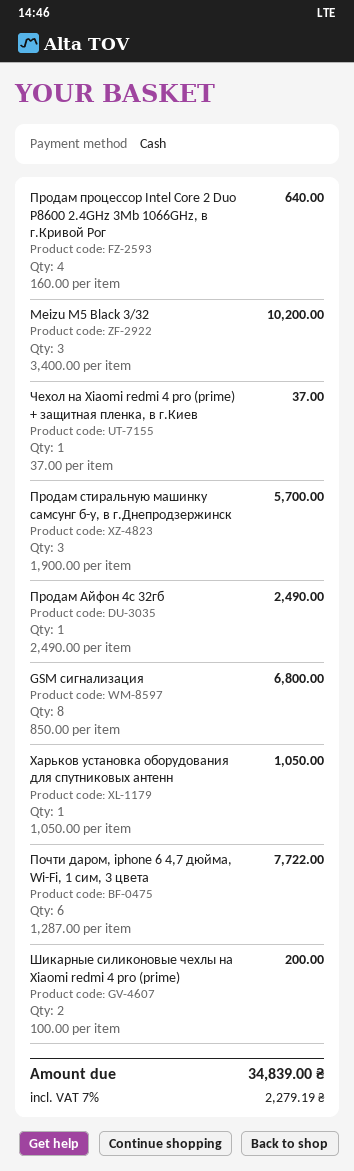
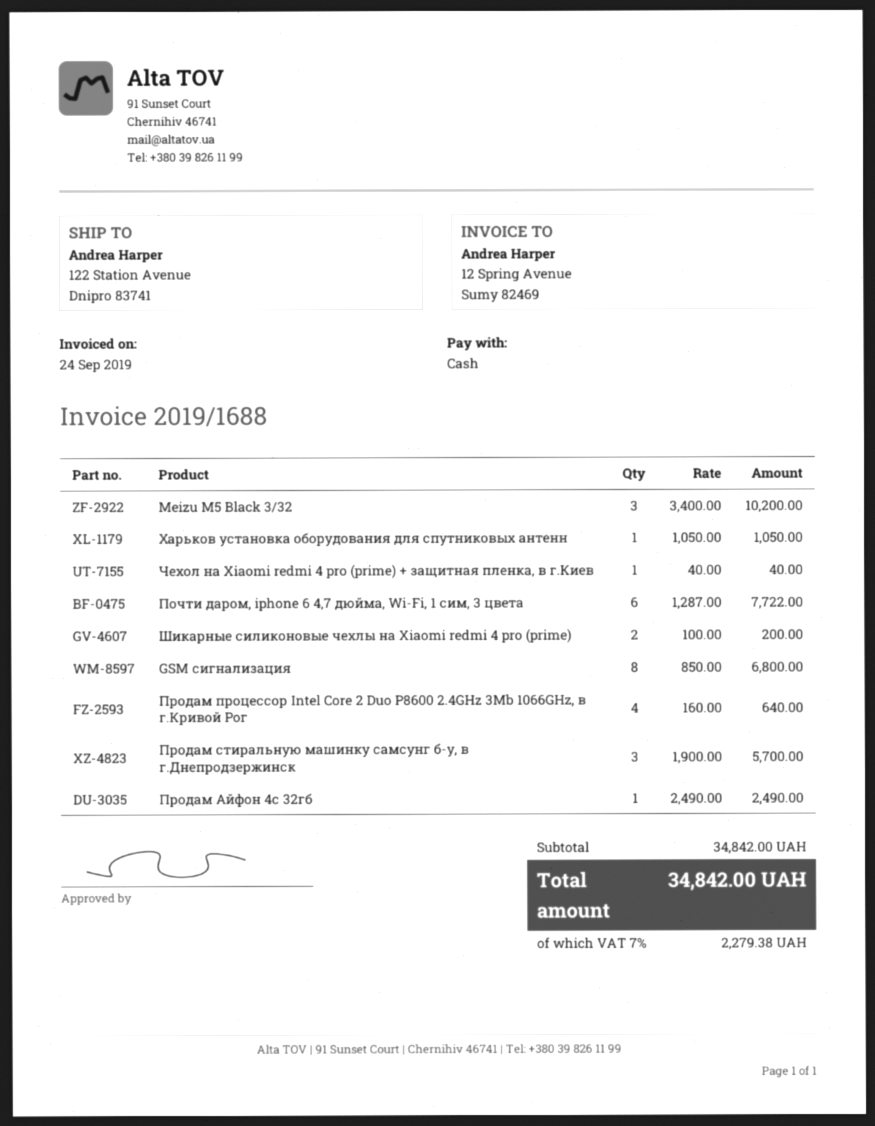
Чехол на Xiaomi redmi 4 pro (prime) + защитная пленка, в г.Киев: 1 x 37.00 = 37.00 -> 1 x 40.00 = 40.00
tax: 7% = 2279.19 -> 7% = 2279.38
total: 34839.00 -> 34842.00

